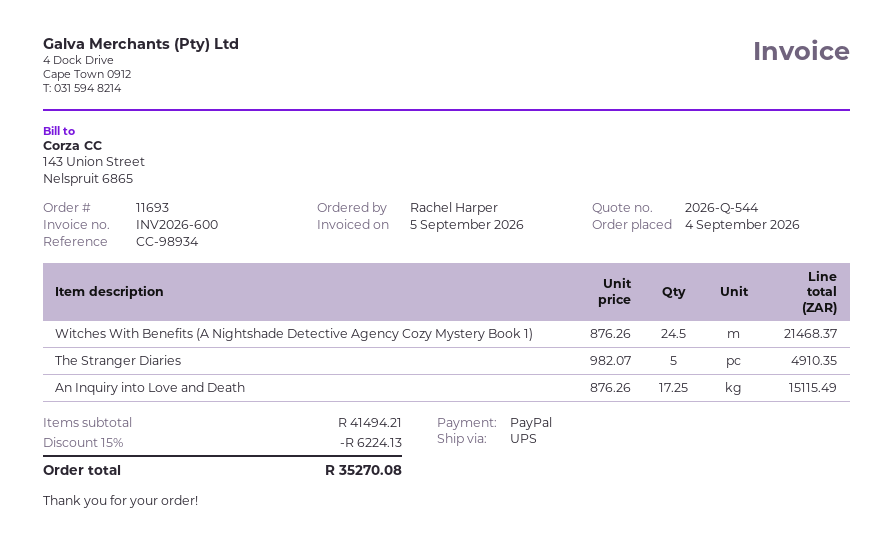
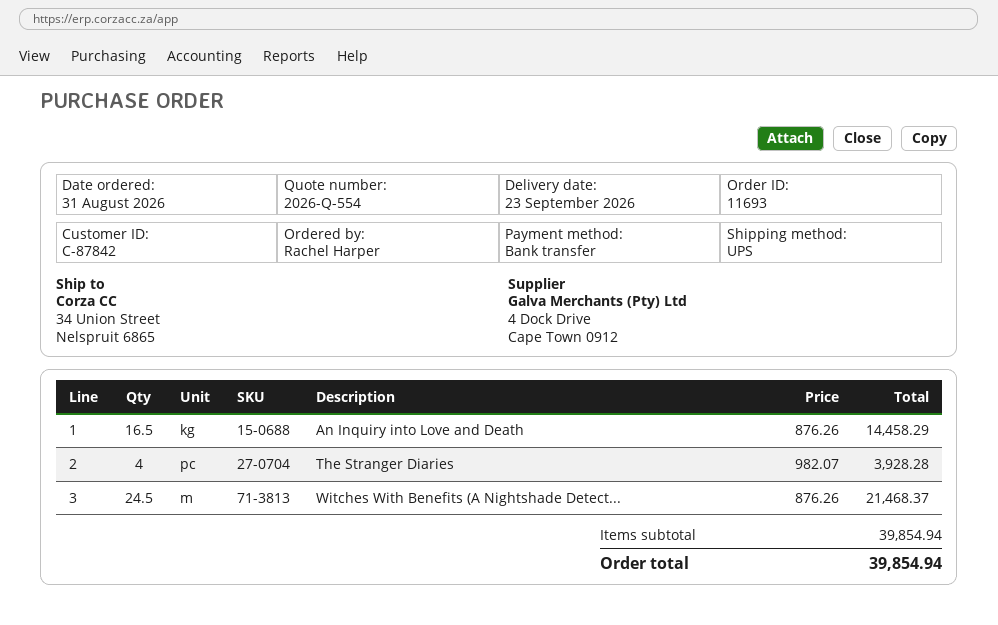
quote number: 2026-Q-544 -> 2026-Q-554
order date: 2026-09-04 -> 2026-08-31
payment method: PayPal -> bank transfer
The Stranger Diaries: 5 x 982.07 = 4910.35 -> 4 x 982.07 = 3928.28
An Inquiry into Love and Death: 17.25 x 876.26 = 15115.49 -> 16.5 x 876.26 = 14458.29
subtotal: 41494.21 -> 39854.94
discount: 15% = 6224.13 -> none
total: 35270.08 -> 39854.94

